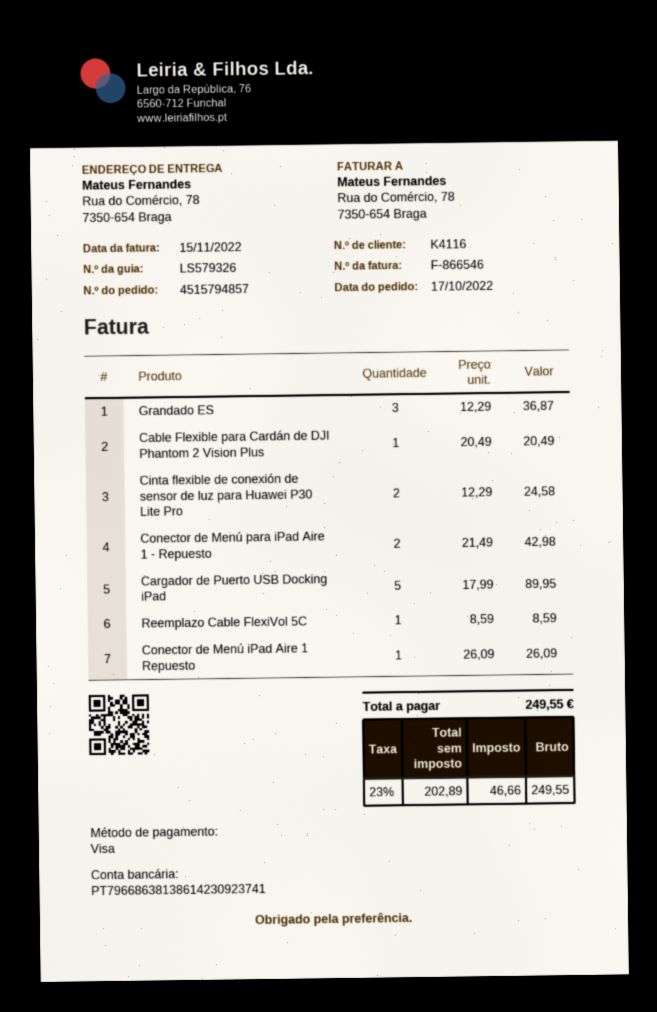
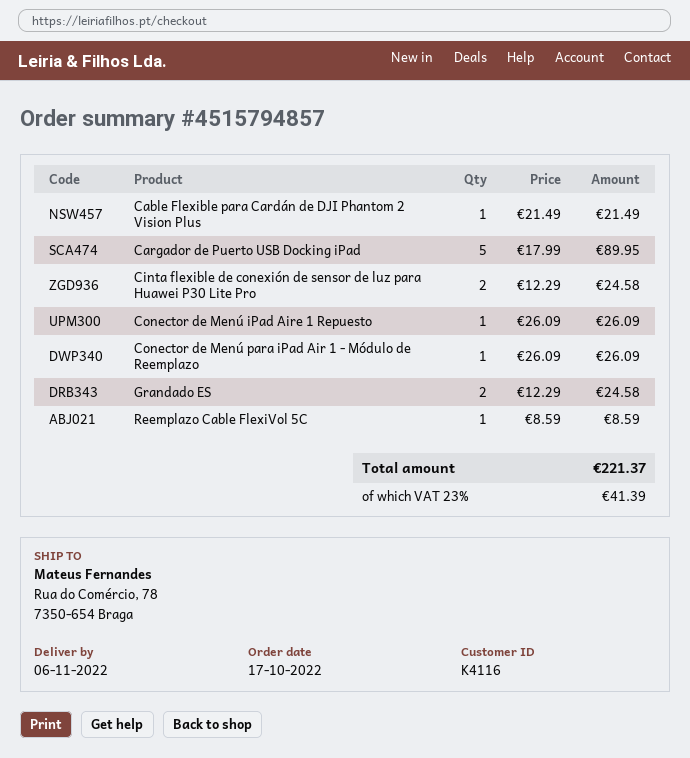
Grandado ES: 3 x 12.29 = 36.87 -> 2 x 12.29 = 24.58
Cable Flexible para Cardán de DJI Phantom 2 Vision Plus: 1 x 20.49 = 20.49 -> 1 x 21.49 = 21.49
Conector de Menú para iPad Aire 1 - Repuesto: 2 x 21.49 = 42.98 -> none
Conector de Menú para iPad Air 1 - Módulo de Reemplazo: none -> 1 x 26.09 = 26.09
tax: 23% = 46.66 -> 23% = 41.39
total: 249.55 -> 221.37

